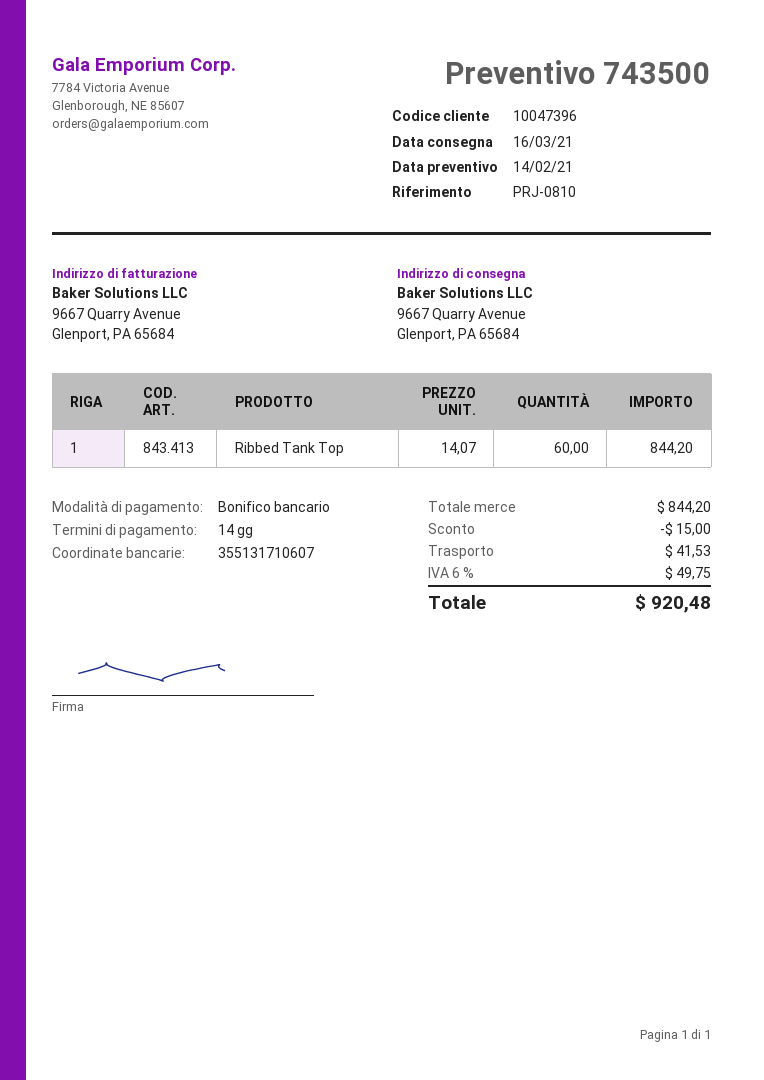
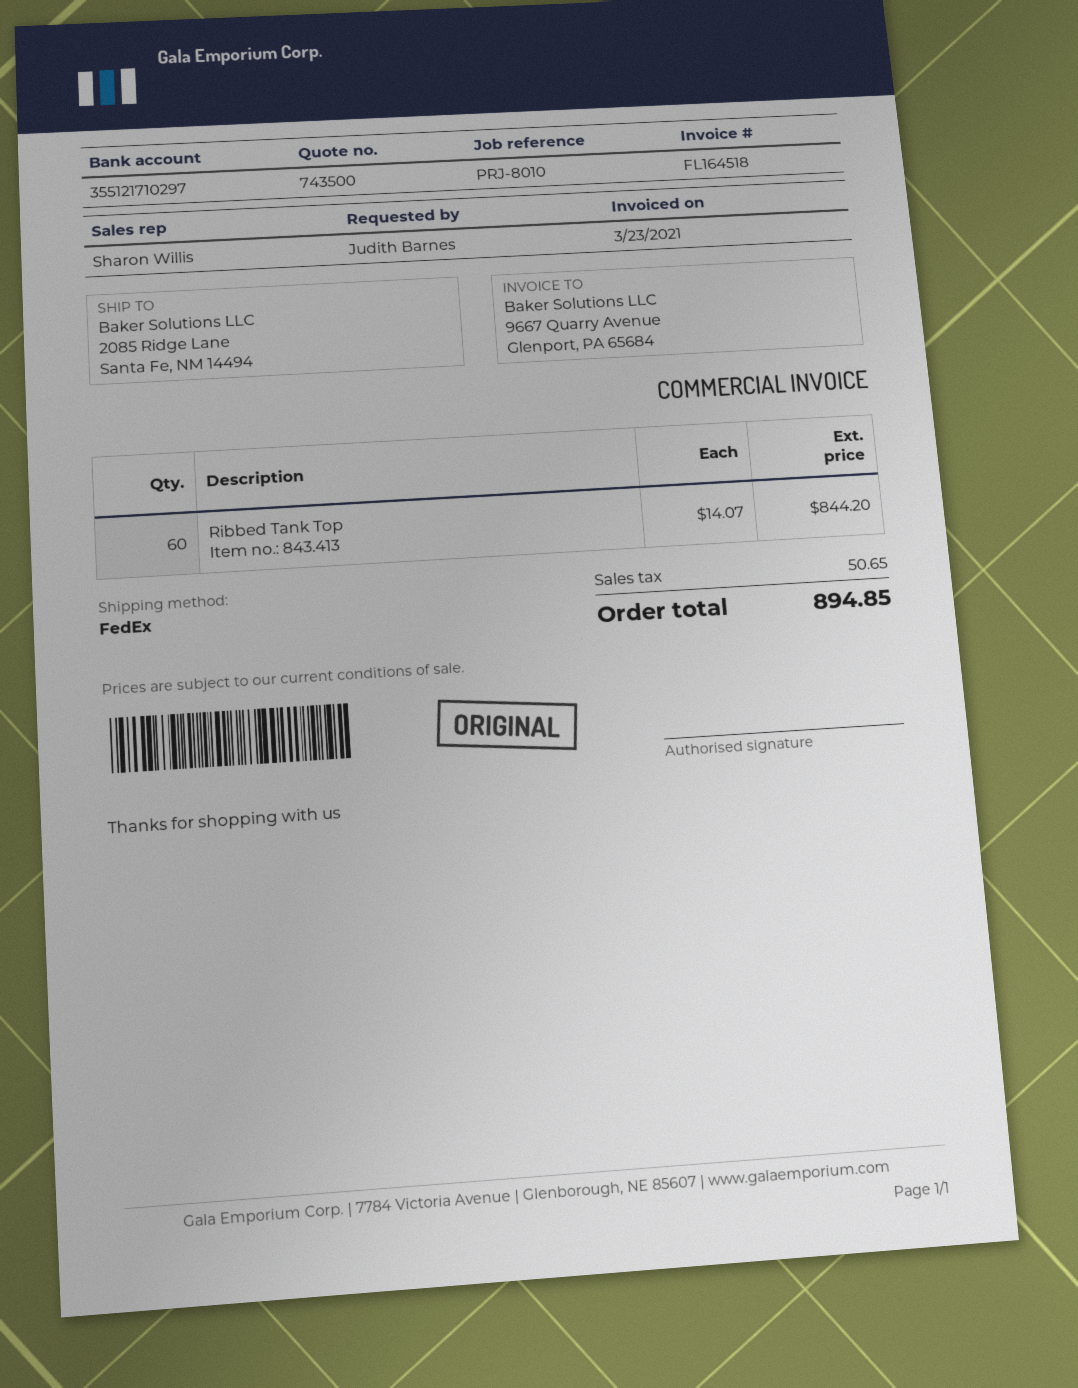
reference: PRJ-0810 -> PRJ-8010
bank account: 355131710607 -> 355121710297
ship to: 9667 Quarry Avenue, Glenport, PA 65684 -> 2085 Ridge Lane, Santa Fe, NM 14494
discount: 15.00 -> none
shipping: 41.53 -> none
tax: 49.75 -> 50.65
total: 920.48 -> 894.85

